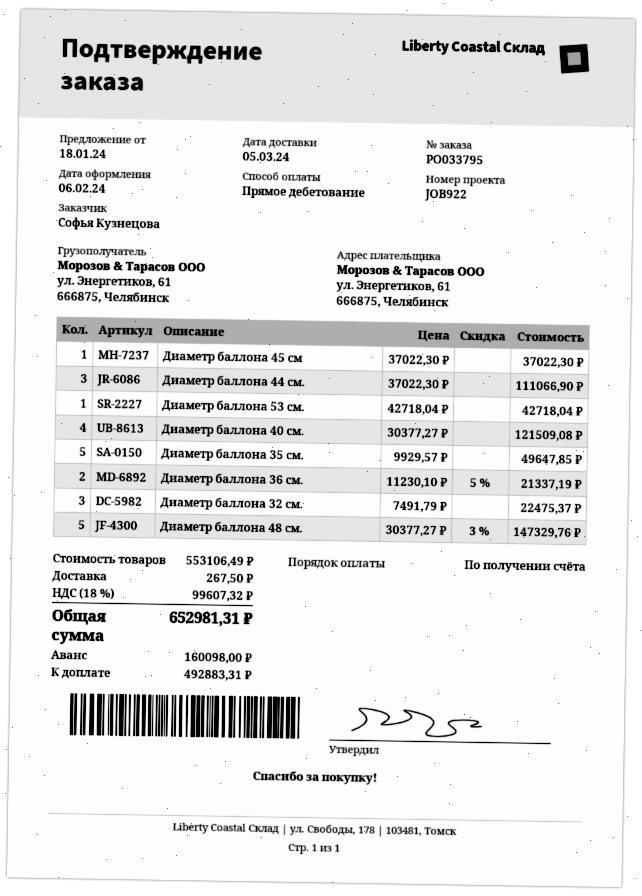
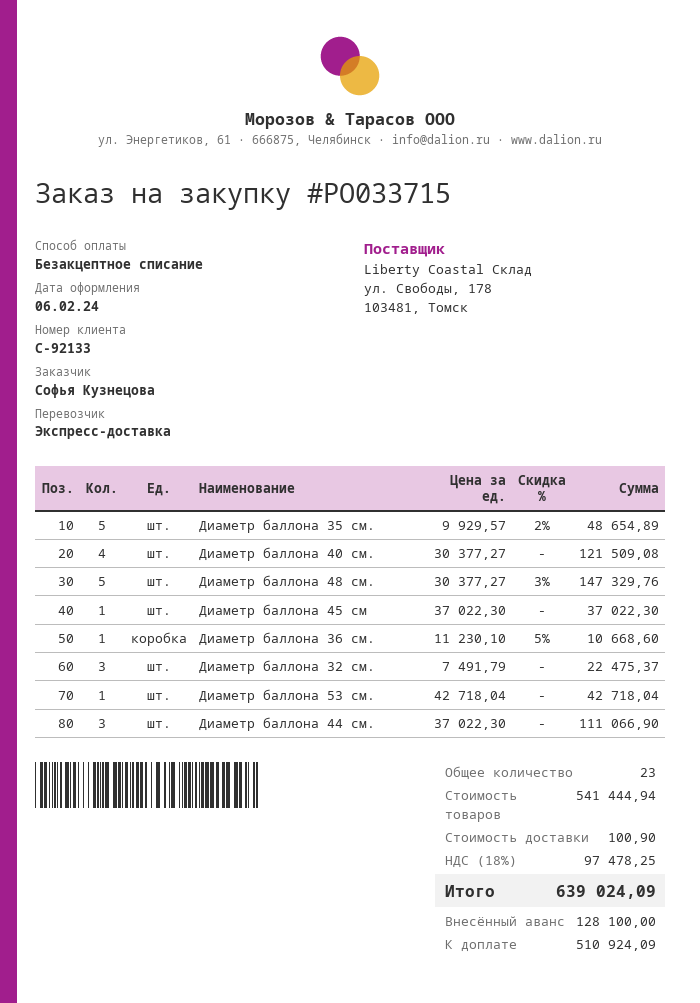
order number: PO033795 -> PO033715
Диаметр баллона 35 см.: 5 x 9929.57 = 49647.85 -> 5 x 9929.57 - 2% = 48654.89
Диаметр баллона 36 см.: 2 x 11230.10 - 5% = 21337.19 -> 1 x 11230.10 - 5% = 10668.60
subtotal: 553106.49 -> 541444.94
shipping: 267.50 -> 100.90
tax: 18% = 99607.32 -> 18% = 97478.25
total: 652981.31 -> 639024.09
deposit: 160098.00 -> 128100.00
balance: 492883.31 -> 510924.09

